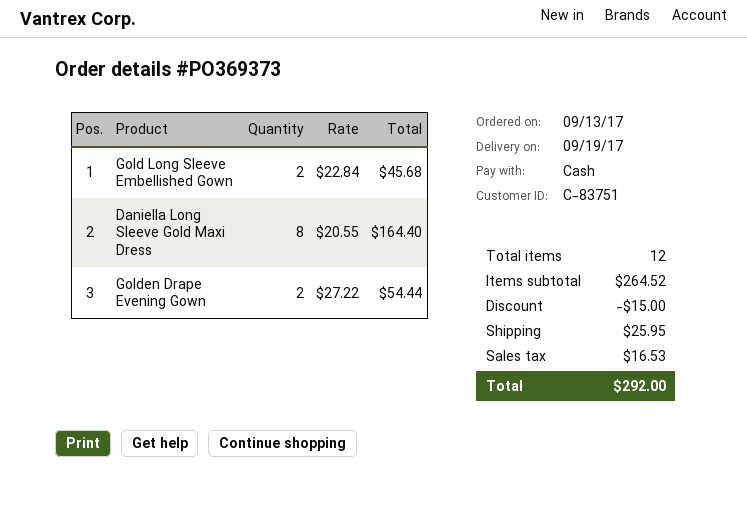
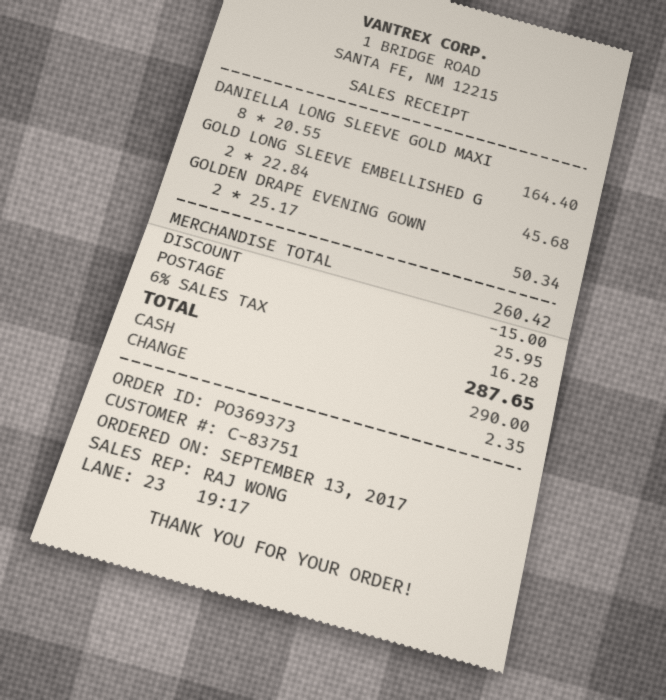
Golden Drape Evening Gown: 2 x 27.22 = 54.44 -> 2 x 25.17 = 50.34
subtotal: 264.52 -> 260.42
tax: 16.53 -> 16.28
total: 292.00 -> 287.65

